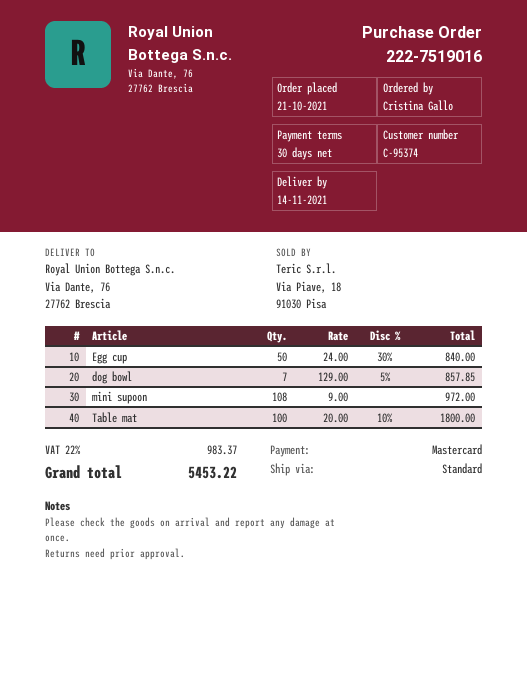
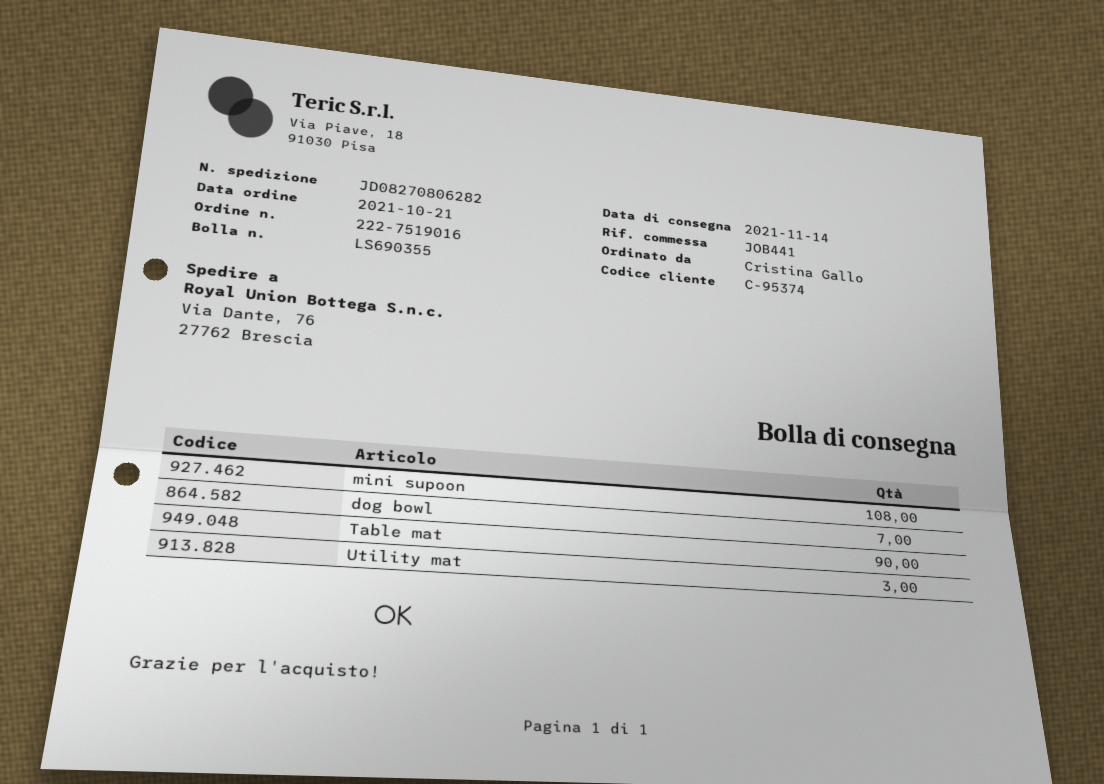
Egg cup: 50 -> none
Table mat: 100 -> 90
Utility mat: none -> 3

